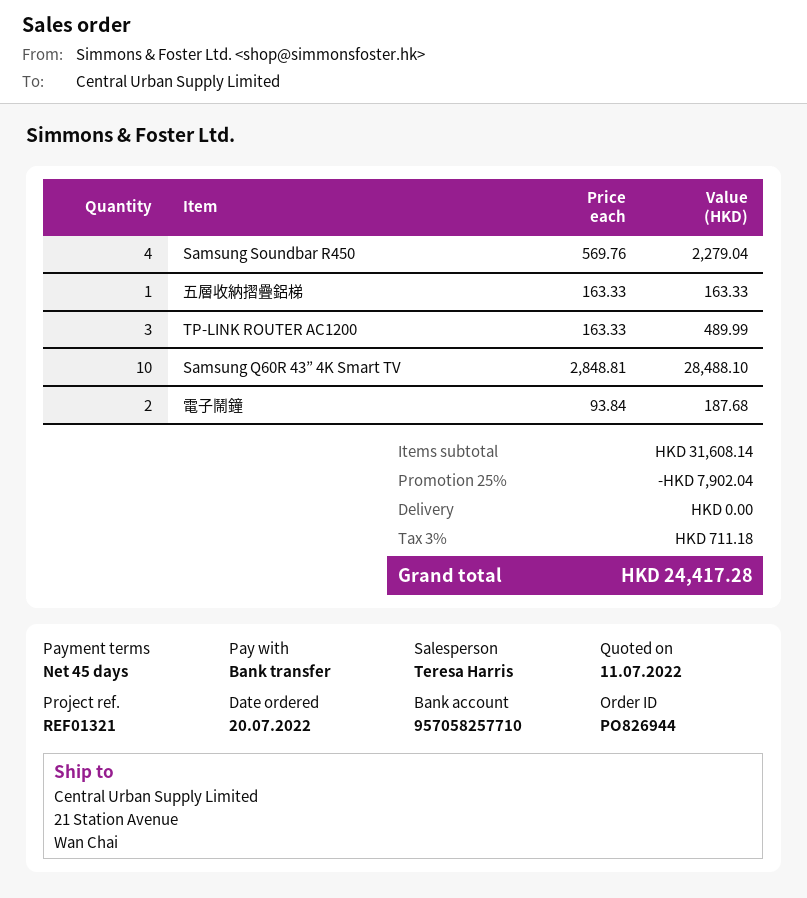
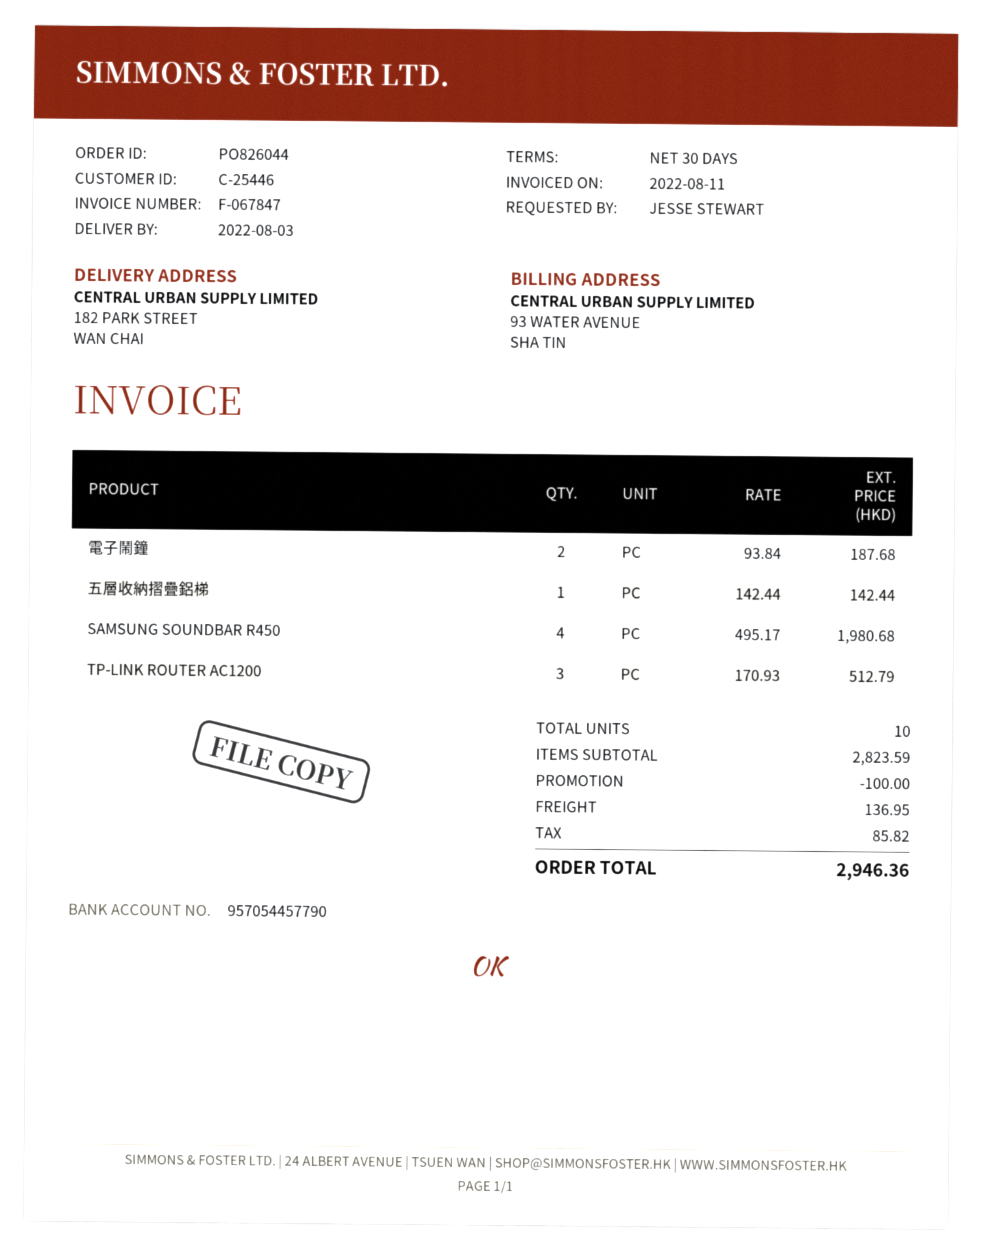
order number: PO826944 -> PO826044
payment terms: 45 days -> 30 days
bank account: 957058257710 -> 957054457790
ship to: 21 Station Avenue, Wan Chai -> 182 PARK STREET, WAN CHAI
Samsung Soundbar R450: 4 x 569.76 = 2279.04 -> 4 x 495.17 = 1980.68
五層收納摺疊鋁梯: 1 x 163.33 = 163.33 -> 1 x 142.44 = 142.44
TP-LINK ROUTER AC1200: 3 x 163.33 = 489.99 -> 3 x 170.93 = 512.79
Samsung Q60R 43” 4K Smart TV: 10 x 2848.81 = 28488.10 -> none
subtotal: 31608.14 -> 2823.59
discount: 7902.04 -> 100.00
shipping: 0.00 -> 136.95
tax: 711.18 -> 85.82
total: 24417.28 -> 2946.36

